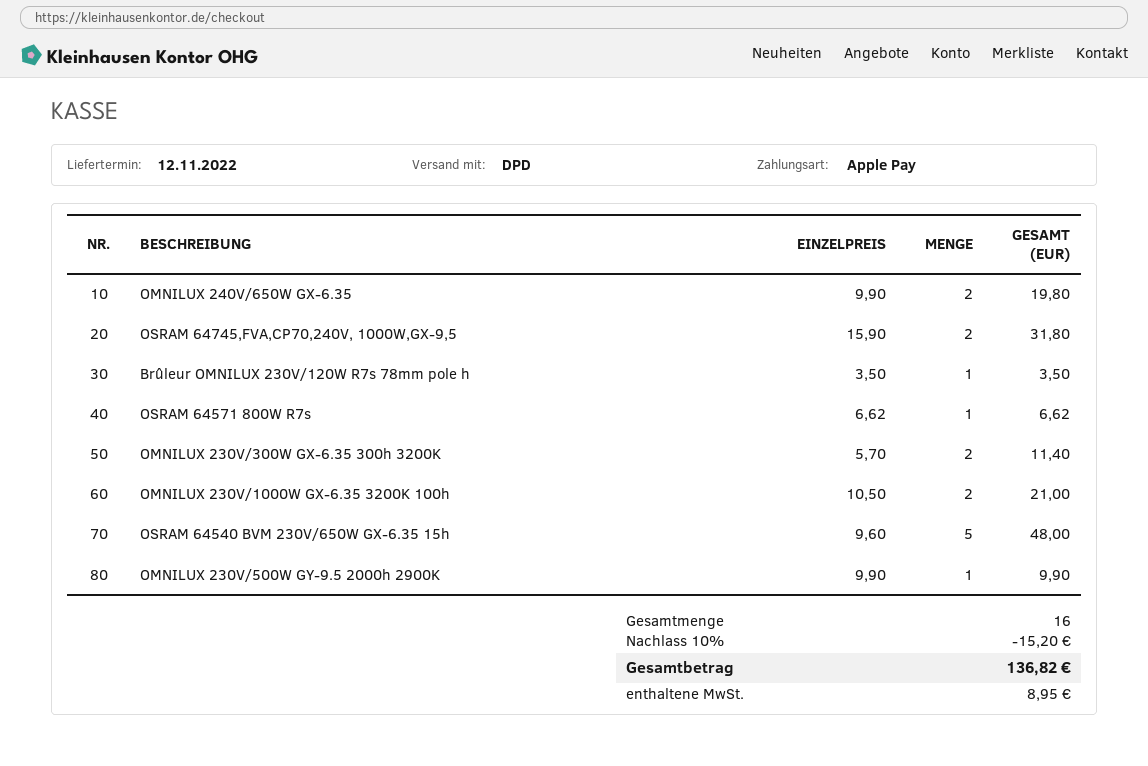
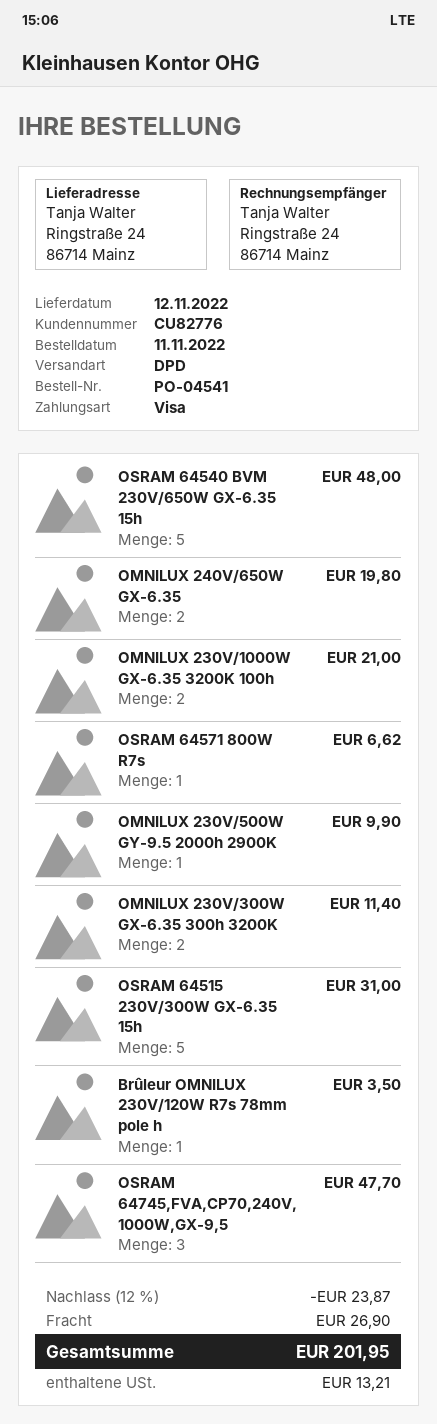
payment method: Apple Pay -> Visa
OSRAM 64745,FVA,CP70,240V, 1000W,GX-9,5: 2 for 31.80 -> 3 for 47.70
OSRAM 64515 230V/300W GX-6.35 15h: none -> 5 for 31.00
discount: 10% = 15.20 -> 12% = 23.87
shipping: none -> 26.90
tax: 8.95 -> 13.21
total: 136.82 -> 201.95

